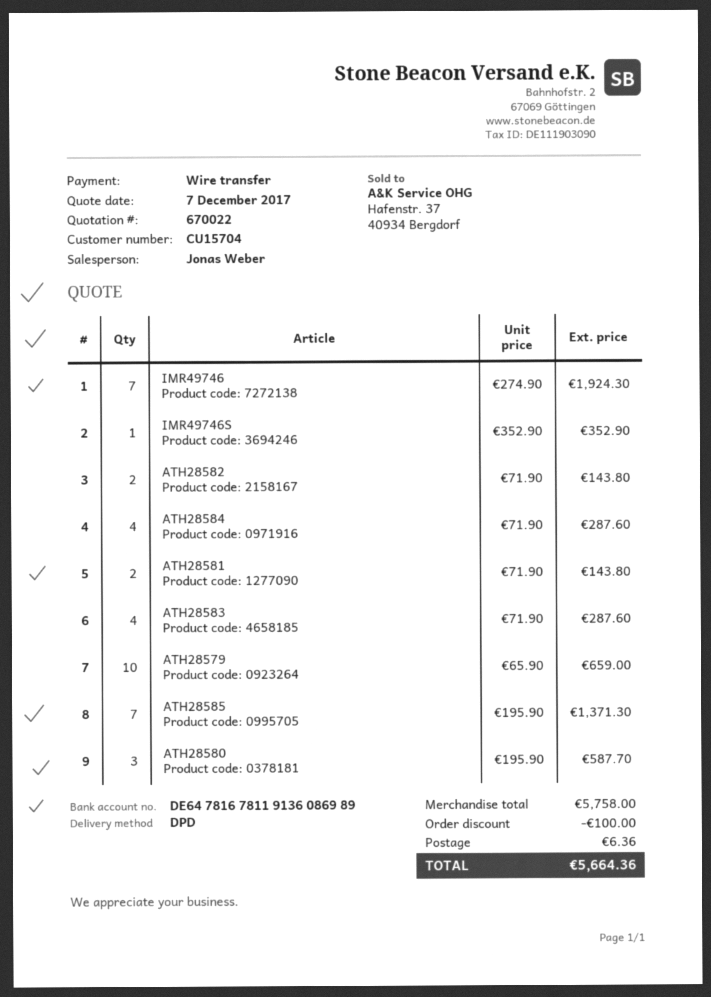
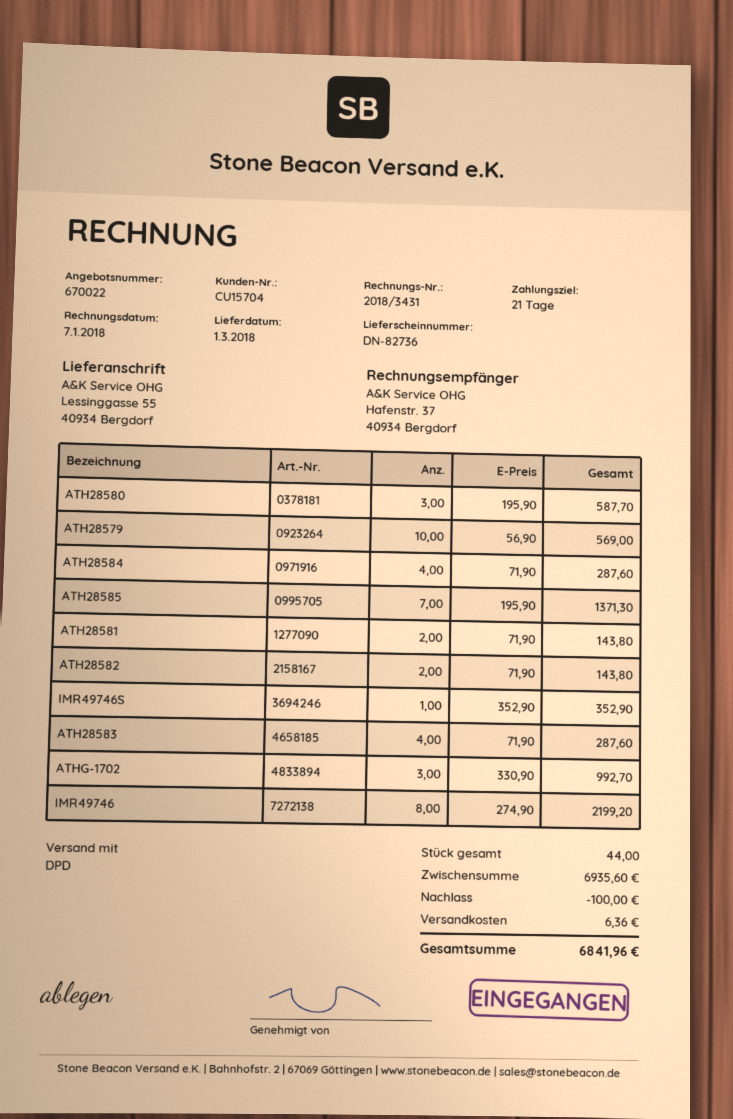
IMR49746: 7 x 274.90 = 1924.30 -> 8 x 274.90 = 2199.20
ATH28579: 10 x 65.90 = 659.00 -> 10 x 56.90 = 569.00
ATHG-1702: none -> 3 x 330.90 = 992.70
subtotal: 5758.00 -> 6935.60
total: 5664.36 -> 6841.96

